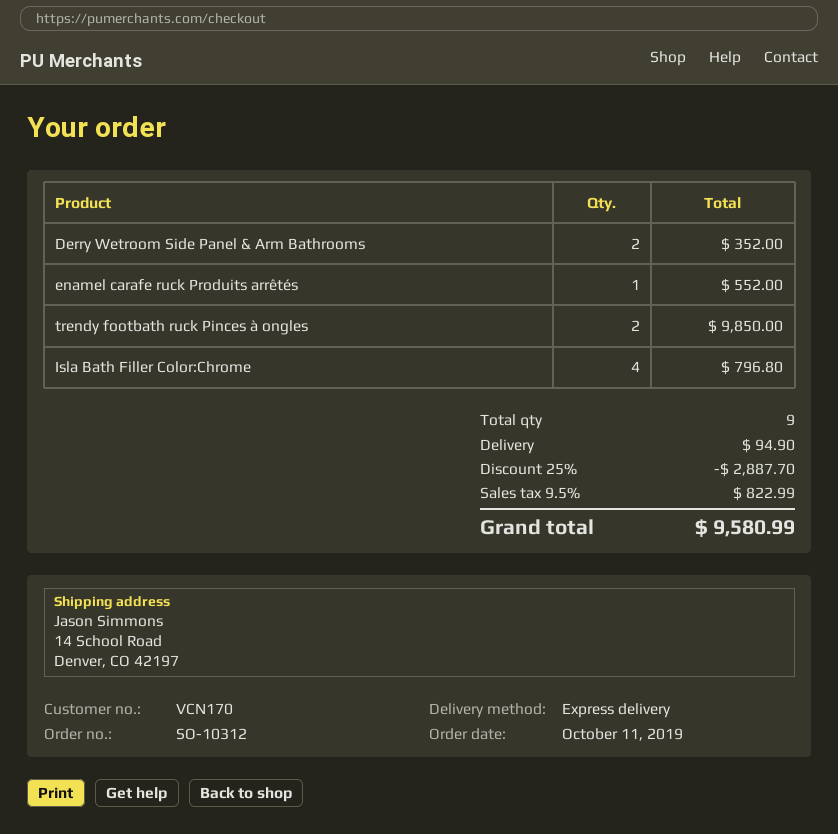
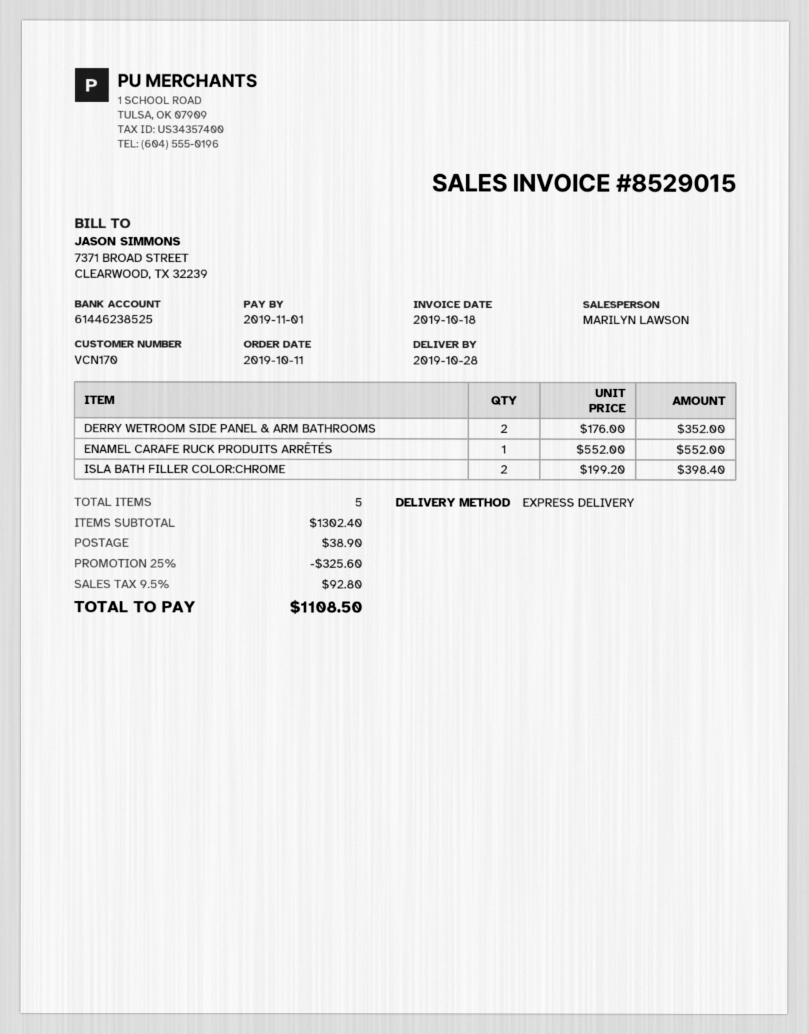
trendy footbath ruck Pinces à ongles: 2 for 9850.00 -> none
Isla Bath Filler Color:Chrome: 4 for 796.80 -> 2 for 398.40
total quantity: 9 -> 5
discount: 25% = 2887.70 -> 25% = 325.60
shipping: 94.90 -> 38.90
tax: 9.5% = 822.99 -> 9.5% = 92.80
total: 9580.99 -> 1108.50

